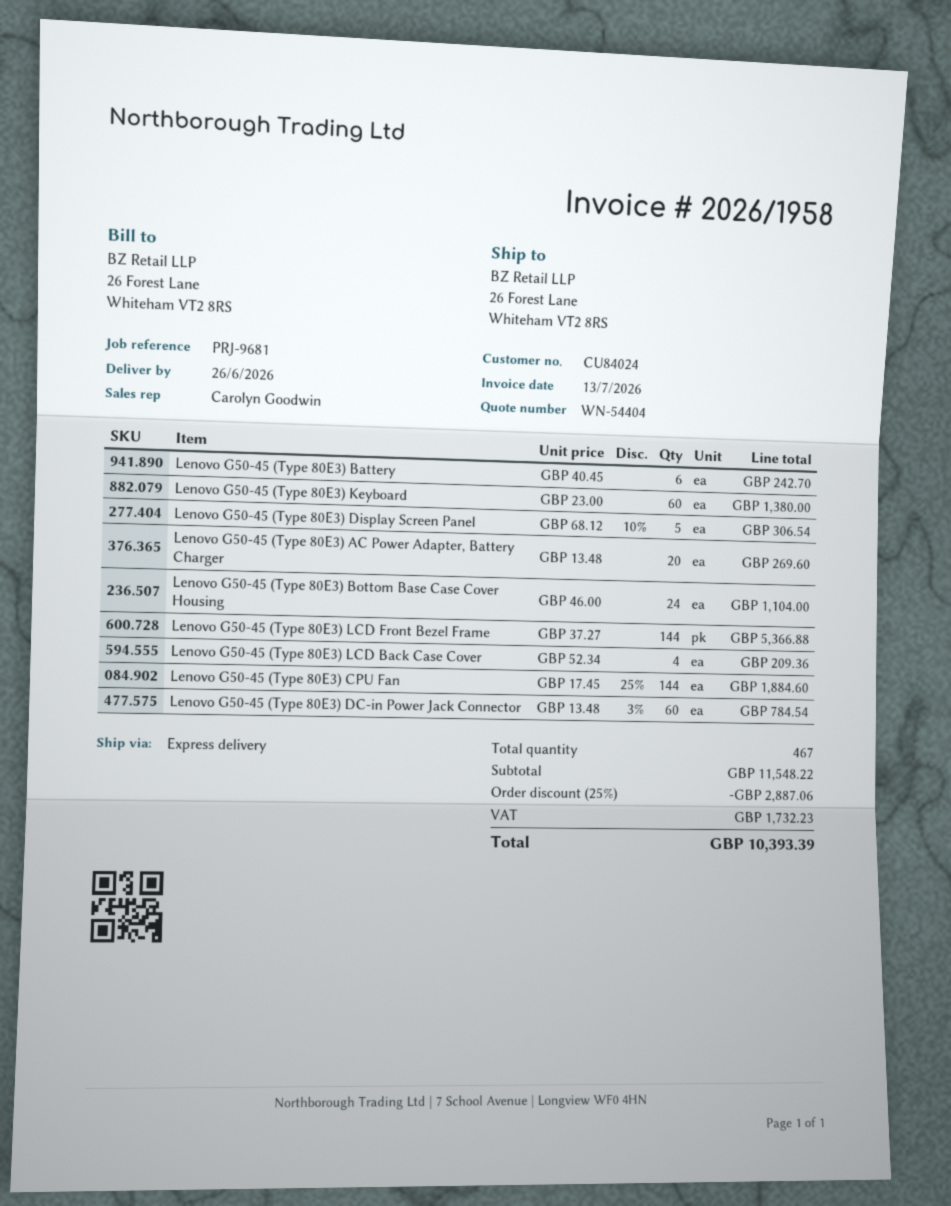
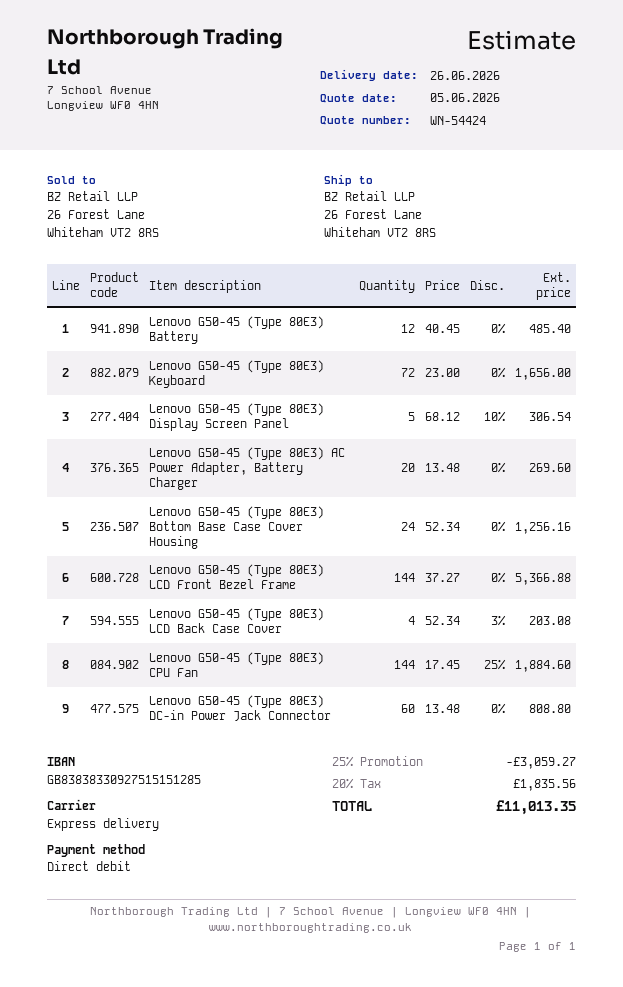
quote number: WN-54404 -> WN-54424
Lenovo G50-45 (Type 80E3) Battery: 6 x 40.45 = 242.70 -> 12 x 40.45 = 485.40
Lenovo G50-45 (Type 80E3) Keyboard: 60 x 23.00 = 1380.00 -> 72 x 23.00 = 1656.00
Lenovo G50-45 (Type 80E3) Bottom Base Case Cover Housing: 24 x 46.00 = 1104.00 -> 24 x 52.34 = 1256.16
Lenovo G50-45 (Type 80E3) LCD Back Case Cover: 4 x 52.34 = 209.36 -> 4 x 52.34 - 3% = 203.08
Lenovo G50-45 (Type 80E3) DC-in Power Jack Connector: 60 x 13.48 - 3% = 784.54 -> 60 x 13.48 = 808.80
discount: 25% = 2887.06 -> 25% = 3059.27
tax: 1732.23 -> 1835.56
total: 10393.39 -> 11013.35

